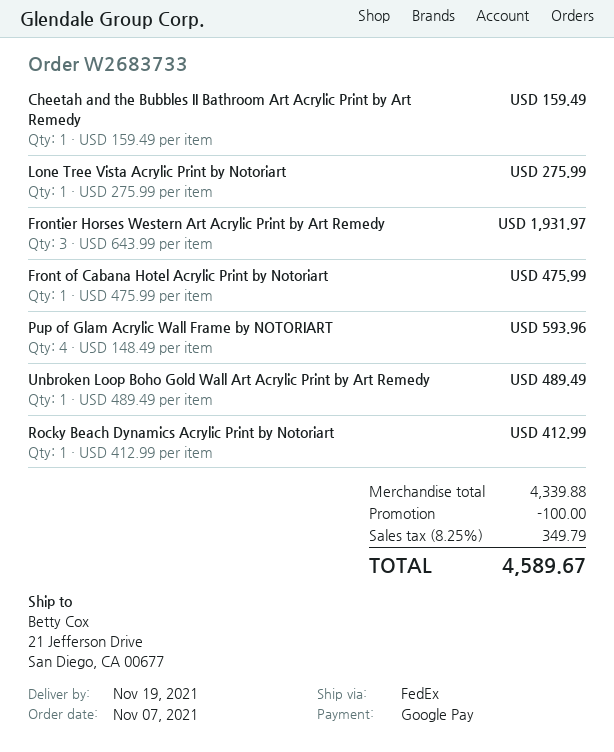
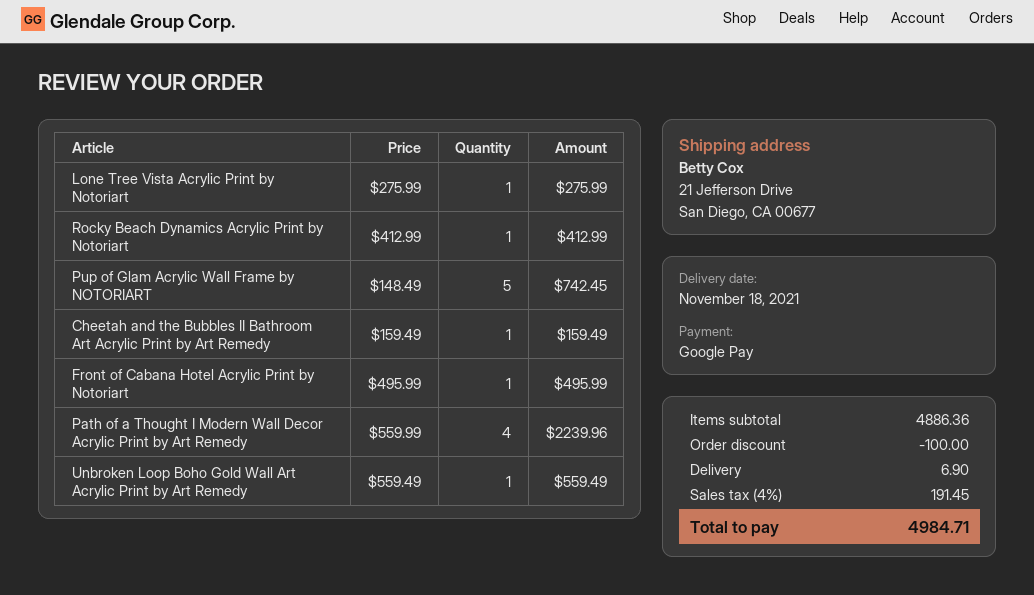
delivery date: 2021-11-19 -> 2021-11-18
Frontier Horses Western Art Acrylic Print by Art Remedy: 3 x 643.99 = 1931.97 -> none
Front of Cabana Hotel Acrylic Print by Notoriart: 1 x 475.99 = 475.99 -> 1 x 495.99 = 495.99
Pup of Glam Acrylic Wall Frame by NOTORIART: 4 x 148.49 = 593.96 -> 5 x 148.49 = 742.45
Unbroken Loop Boho Gold Wall Art Acrylic Print by Art Remedy: 1 x 489.49 = 489.49 -> 1 x 559.49 = 559.49
Path of a Thought I Modern Wall Decor Acrylic Print by Art Remedy: none -> 4 x 559.99 = 2239.96
subtotal: 4339.88 -> 4886.36
shipping: none -> 6.90
tax: 8.25% = 349.79 -> 4% = 191.45
total: 4589.67 -> 4984.71

